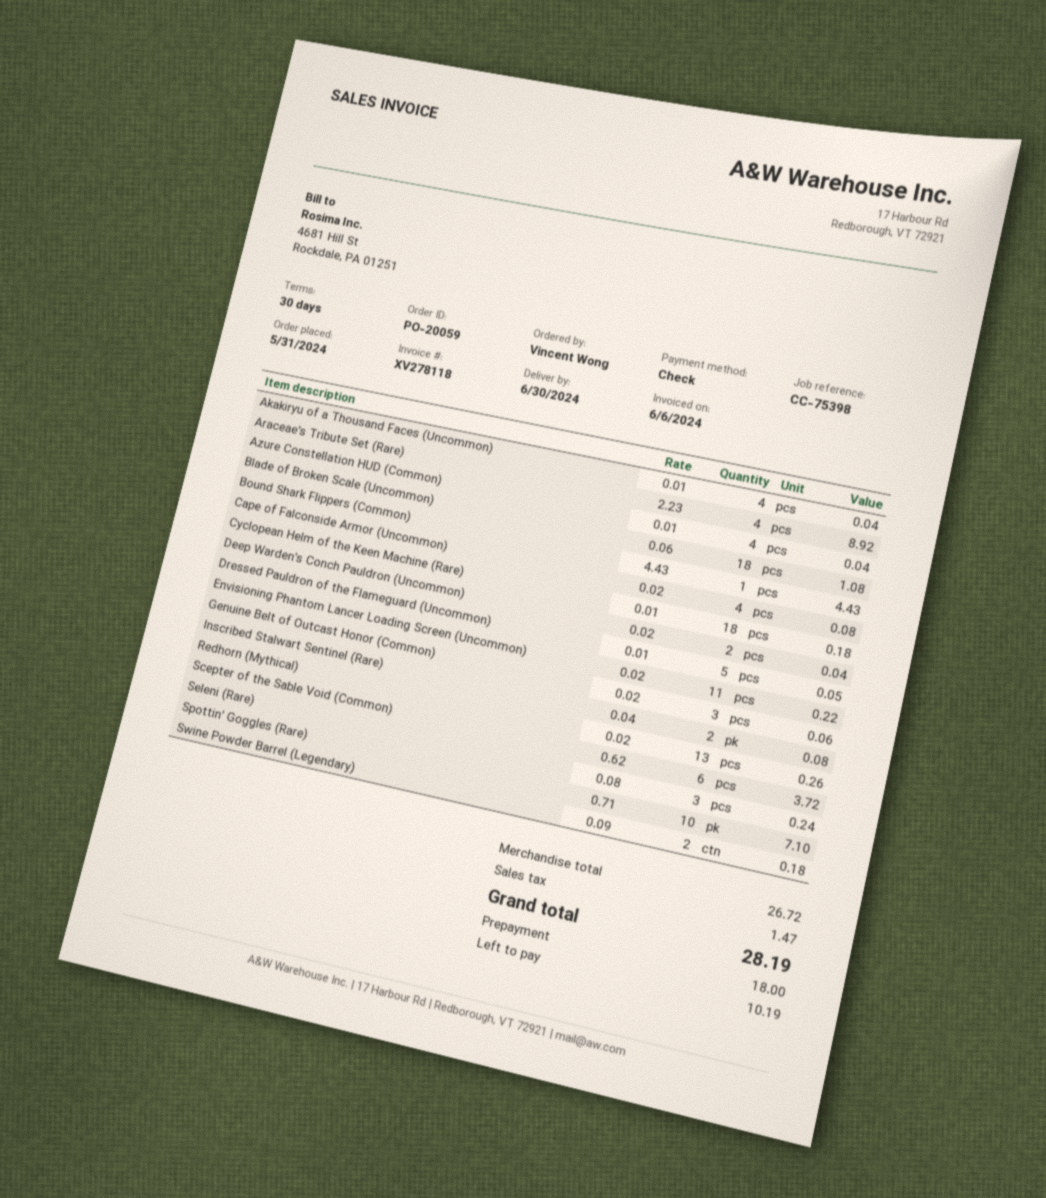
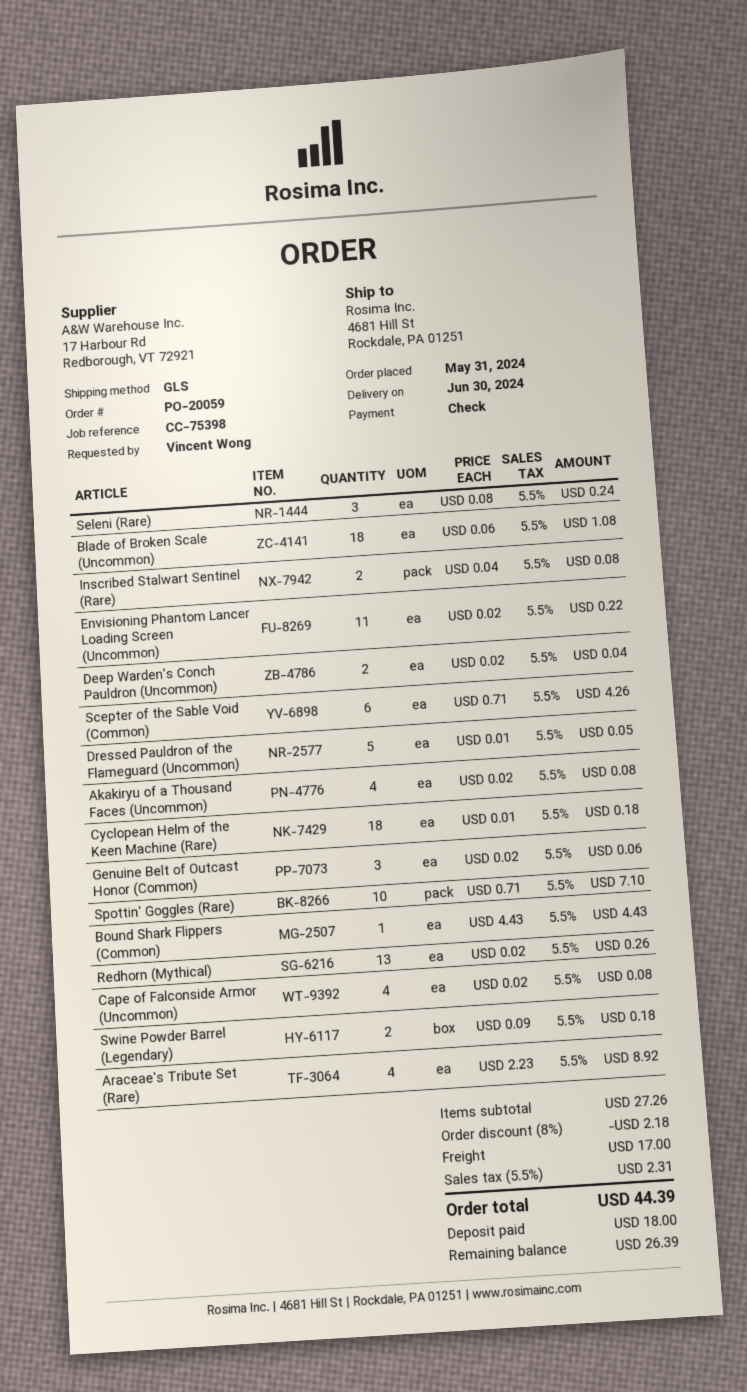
Akakiryu of a Thousand Faces (Uncommon): 4 x 0.01 = 0.04 -> 4 x 0.02 = 0.08
Azure Constellation HUD (Common): 4 x 0.01 = 0.04 -> none
Scepter of the Sable Void (Common): 6 x 0.62 = 3.72 -> 6 x 0.71 = 4.26
subtotal: 26.72 -> 27.26
discount: none -> 8% = 2.18
shipping: none -> 17.00
tax: 1.47 -> 2.31
total: 28.19 -> 44.39
balance: 10.19 -> 26.39

